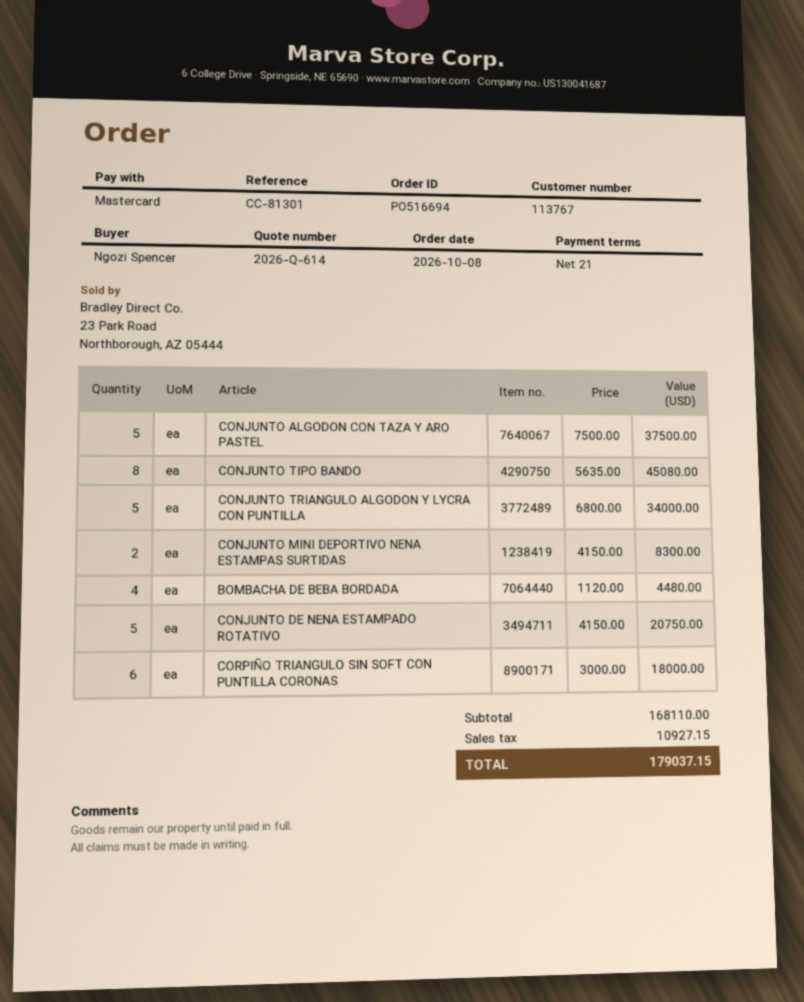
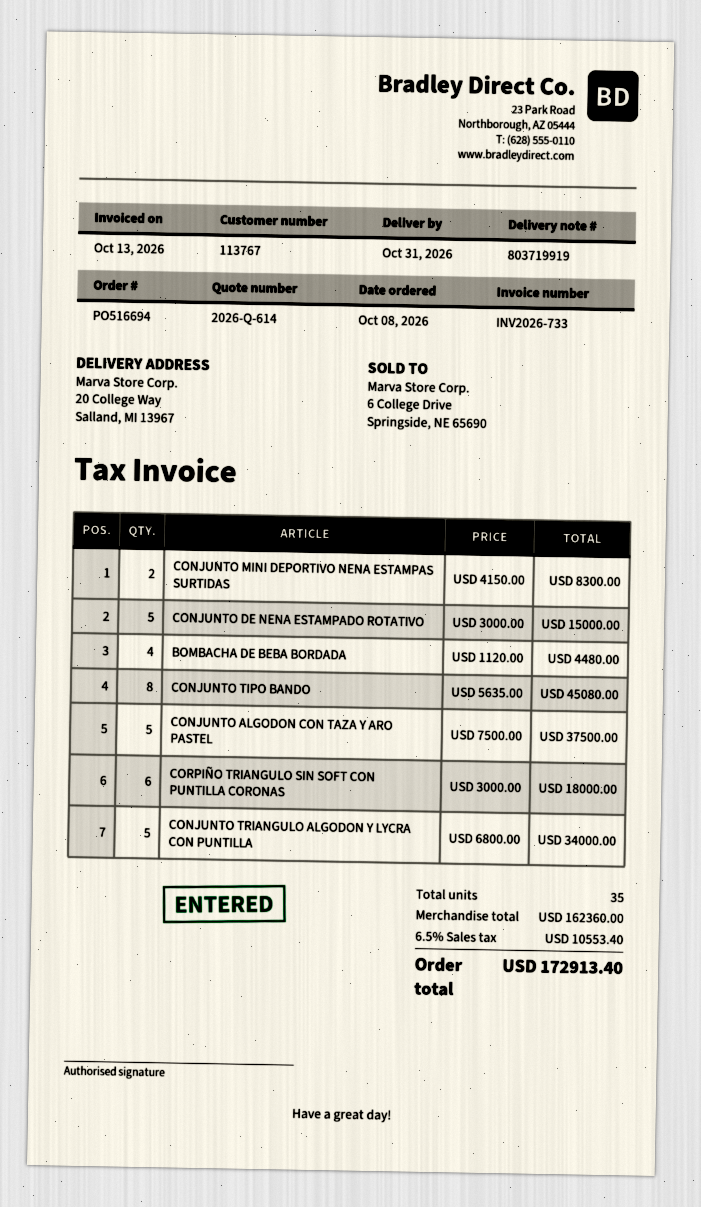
CONJUNTO DE NENA ESTAMPADO ROTATIVO: 5 x 4150.00 = 20750.00 -> 5 x 3000.00 = 15000.00
subtotal: 168110.00 -> 162360.00
tax: 10927.15 -> 10553.40
total: 179037.15 -> 172913.40

